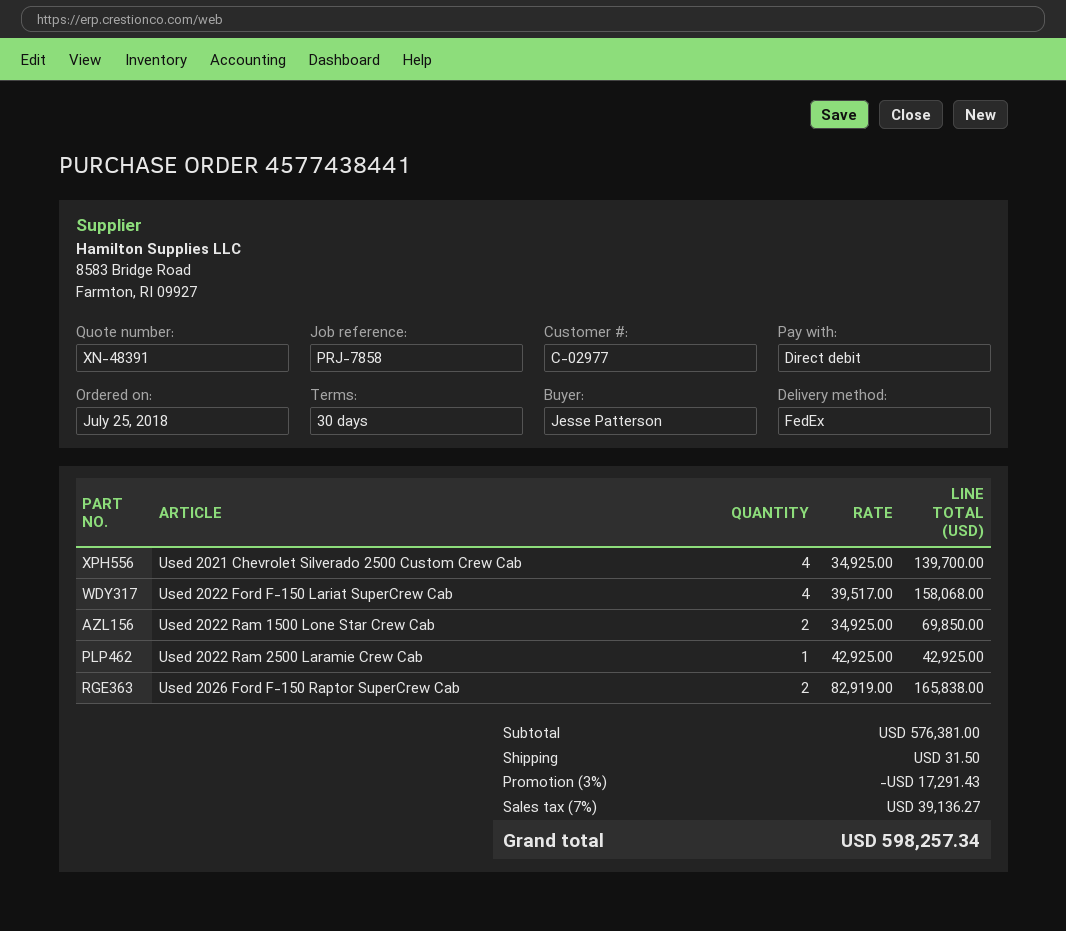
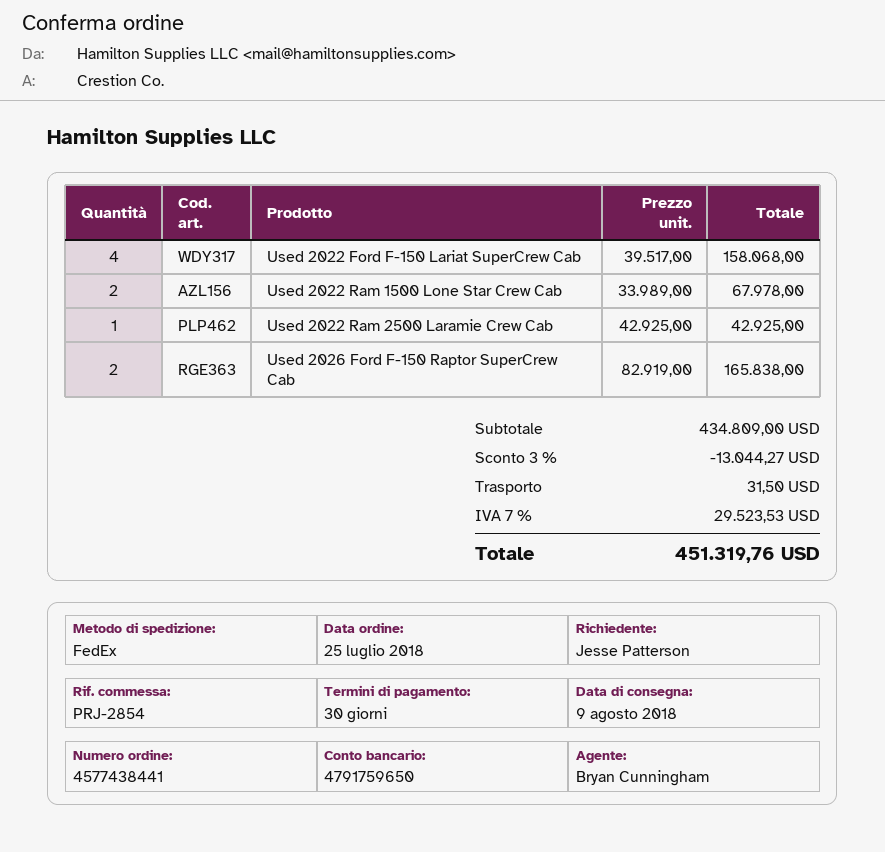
reference: PRJ-7858 -> PRJ-2854
Used 2021 Chevrolet Silverado 2500 Custom Crew Cab: 4 x 34925.00 = 139700.00 -> none
Used 2022 Ram 1500 Lone Star Crew Cab: 2 x 34925.00 = 69850.00 -> 2 x 33989.00 = 67978.00
subtotal: 576381.00 -> 434809.00
discount: 3% = 17291.43 -> 3% = 13044.27
tax: 7% = 39136.27 -> 7% = 29523.53
total: 598257.34 -> 451319.76

